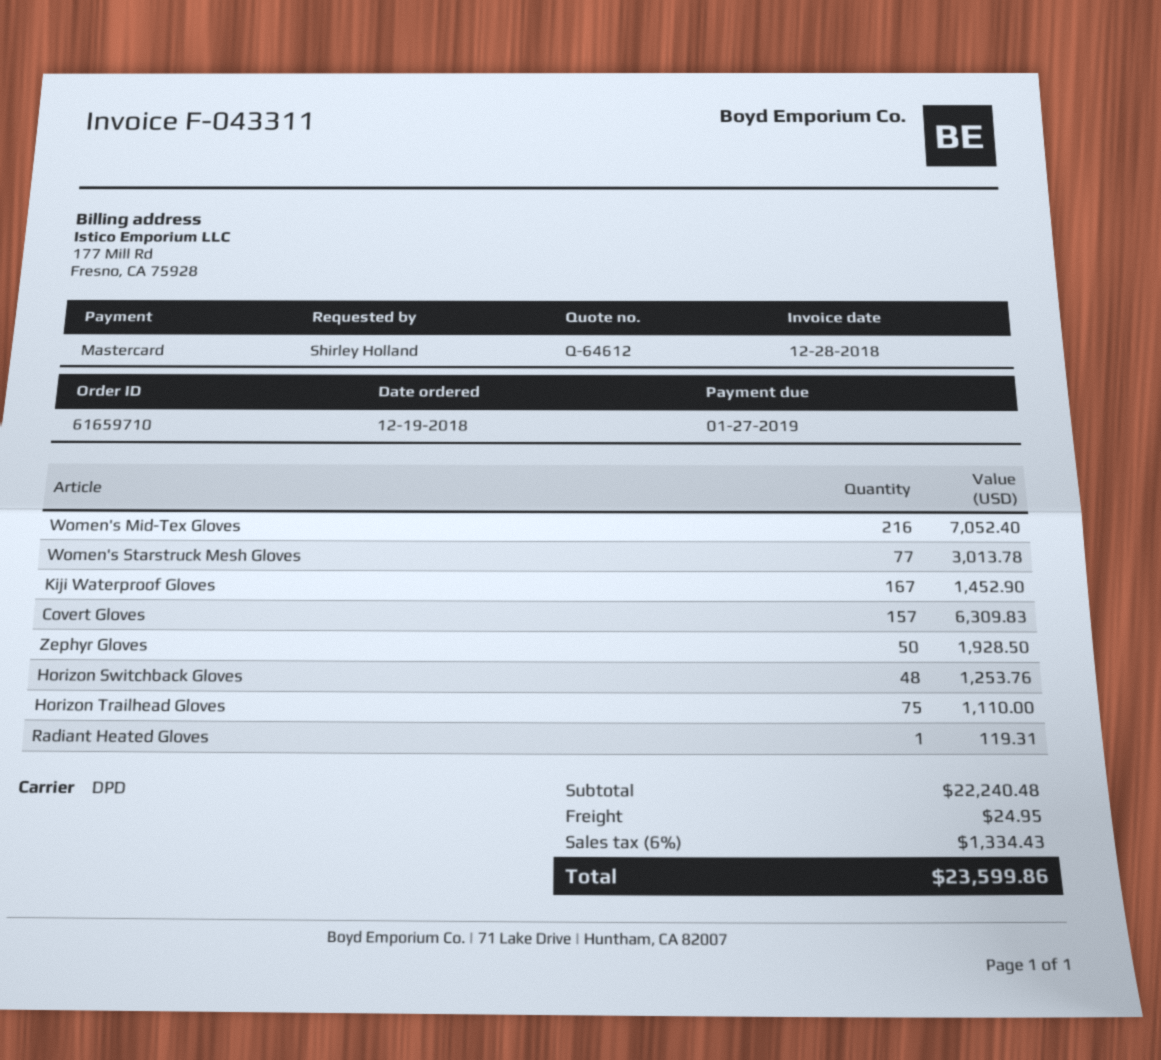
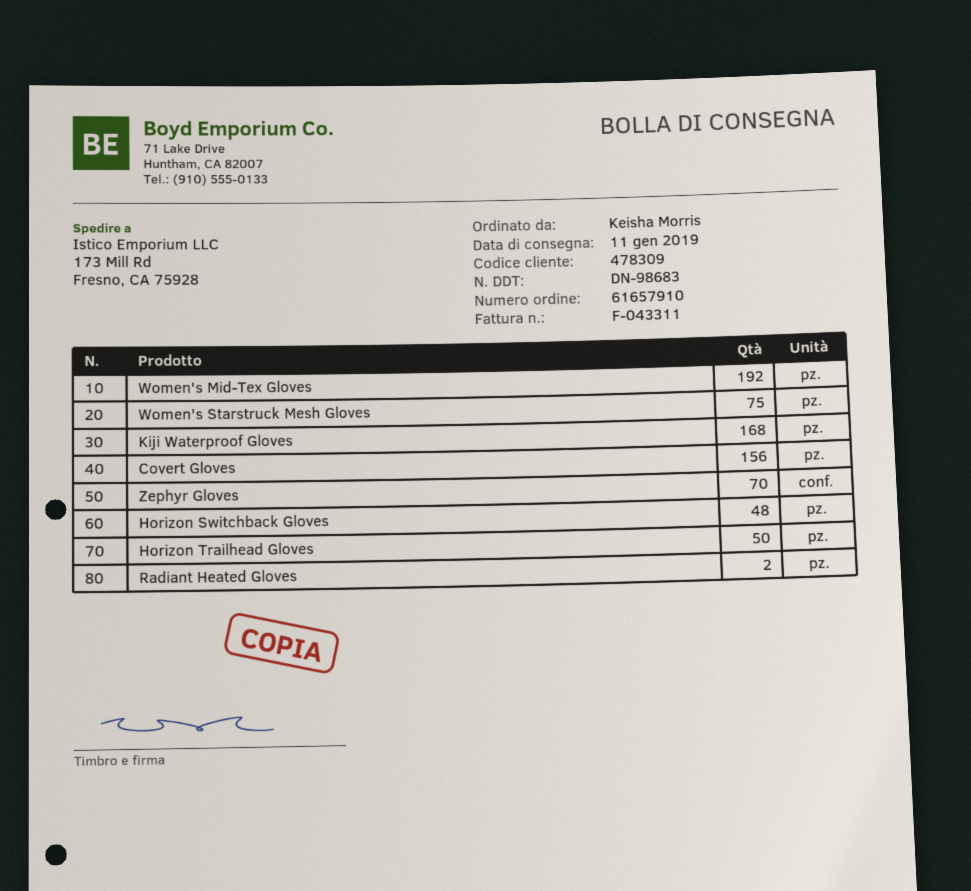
order number: 61659710 -> 61657910
ordered by: Shirley Holland -> Keisha Morris
Women's Mid-Tex Gloves: 216 -> 192
Women's Starstruck Mesh Gloves: 77 -> 75
Kiji Waterproof Gloves: 167 -> 168
Covert Gloves: 157 -> 156
Zephyr Gloves: 50 -> 70
Horizon Trailhead Gloves: 75 -> 50
Radiant Heated Gloves: 1 -> 2

